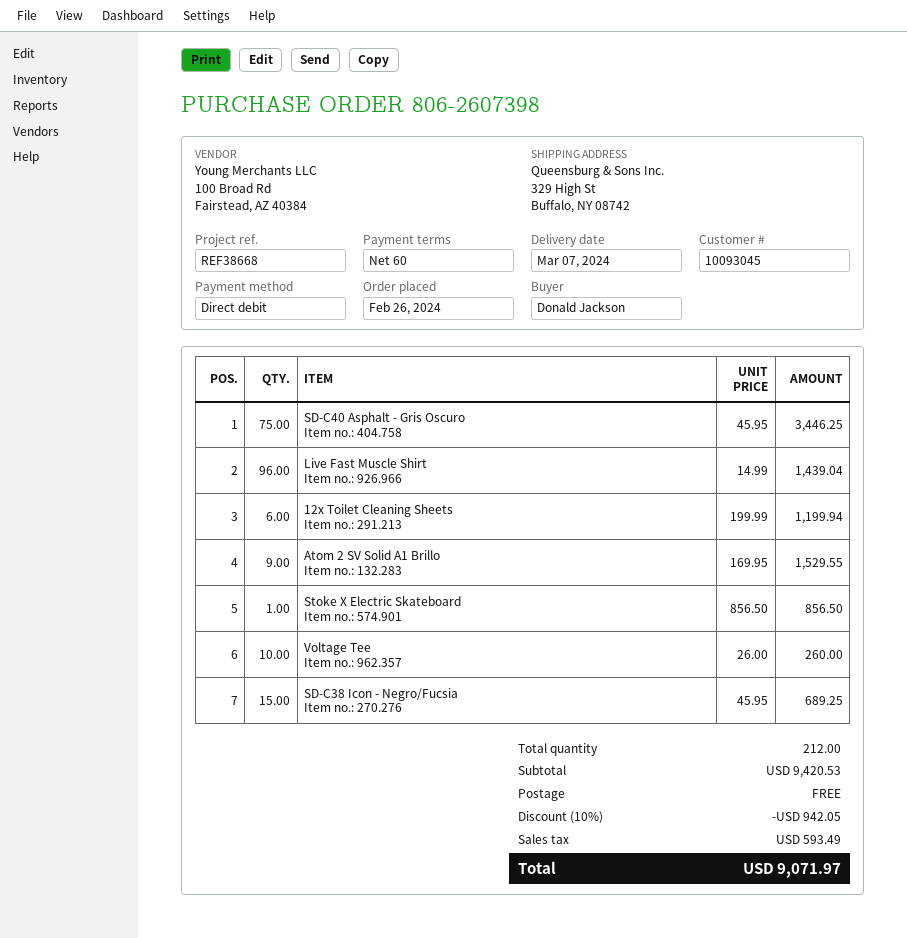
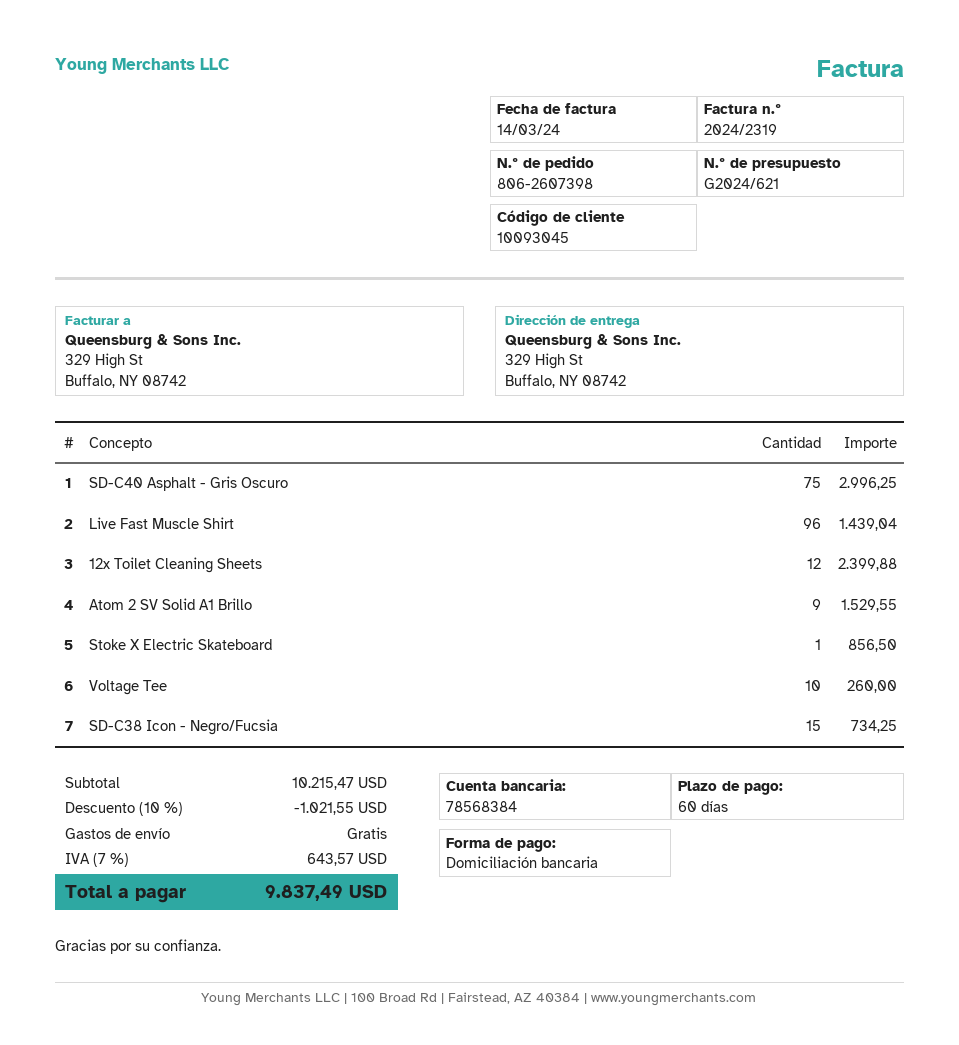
SD-C40 Asphalt - Gris Oscuro: 75 for 3446.25 -> 75 for 2996.25
12x Toilet Cleaning Sheets: 6 for 1199.94 -> 12 for 2399.88
SD-C38 Icon - Negro/Fucsia: 15 for 689.25 -> 15 for 734.25
subtotal: 9420.53 -> 10215.47
discount: 10% = 942.05 -> 10% = 1021.55
tax: 593.49 -> 643.57
total: 9071.97 -> 9837.49

